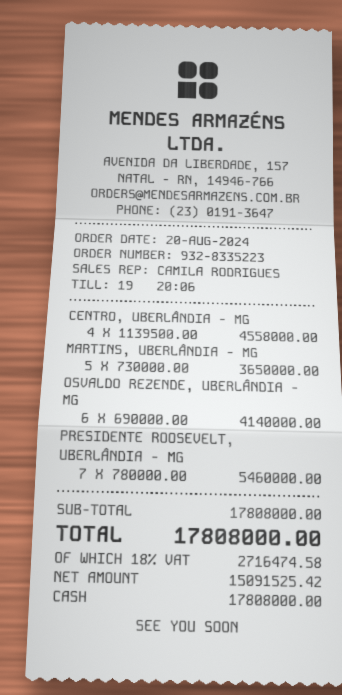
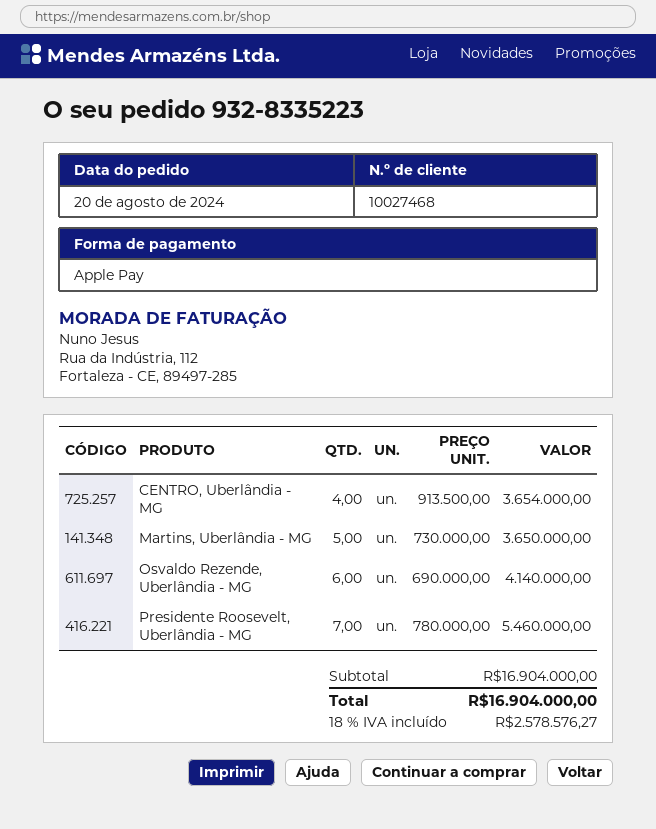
payment method: cash -> Apple Pay
CENTRO, UBERLÂNDIA - MG: 4 x 1139500.00 = 4558000.00 -> 4 x 913500.00 = 3654000.00
subtotal: 17808000.00 -> 16904000.00
tax: 18% = 2716474.58 -> 18% = 2578576.27
total: 17808000.00 -> 16904000.00

